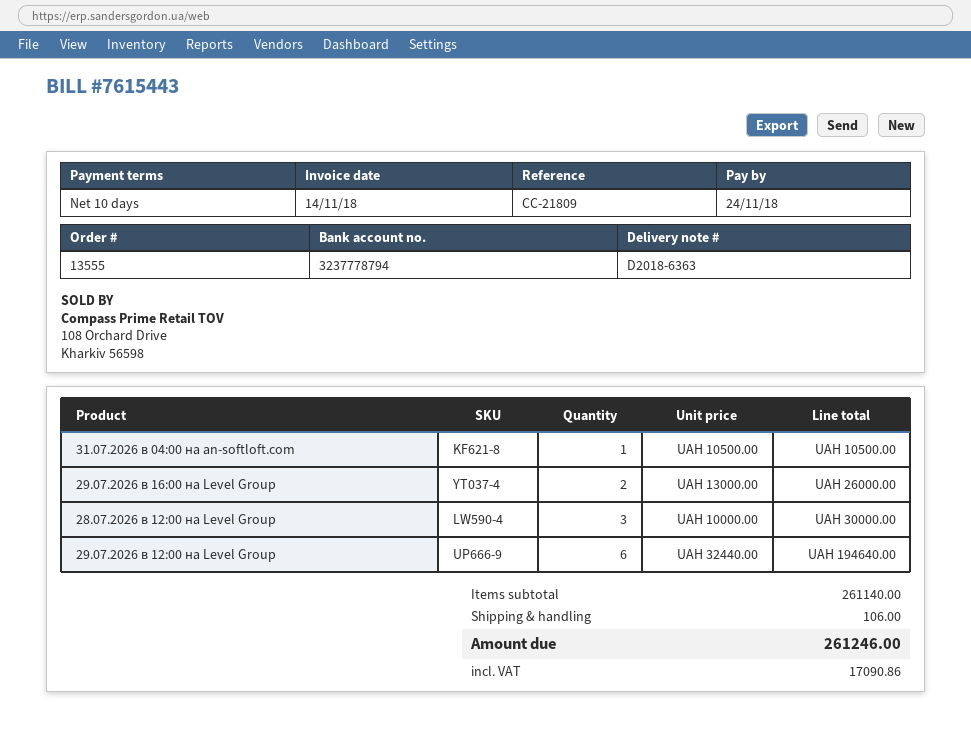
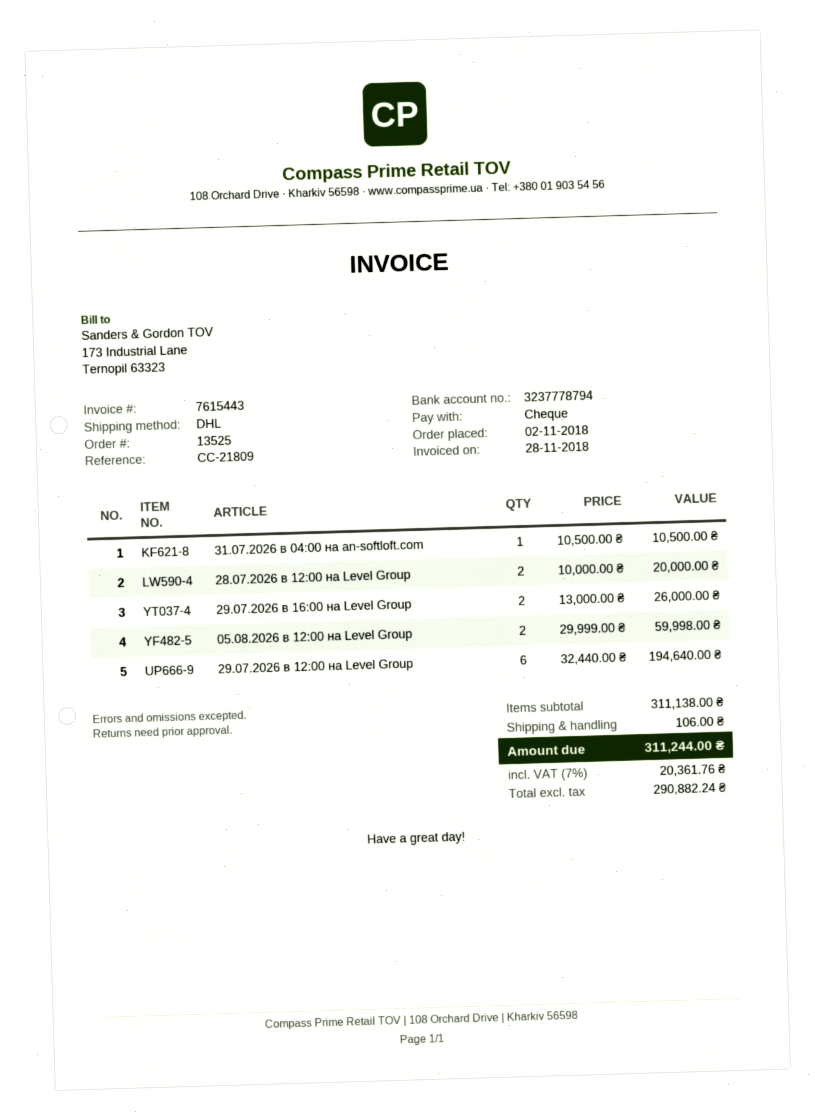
order number: 13555 -> 13525
invoice date: 2018-11-14 -> 2018-11-28
28.07.2026 в 12:00 на Level Group: 3 x 10000.00 = 30000.00 -> 2 x 10000.00 = 20000.00
05.08.2026 в 12:00 на Level Group: none -> 2 x 29999.00 = 59998.00
subtotal: 261140.00 -> 311138.00
tax: 17090.86 -> 20361.76
total: 261246.00 -> 311244.00

